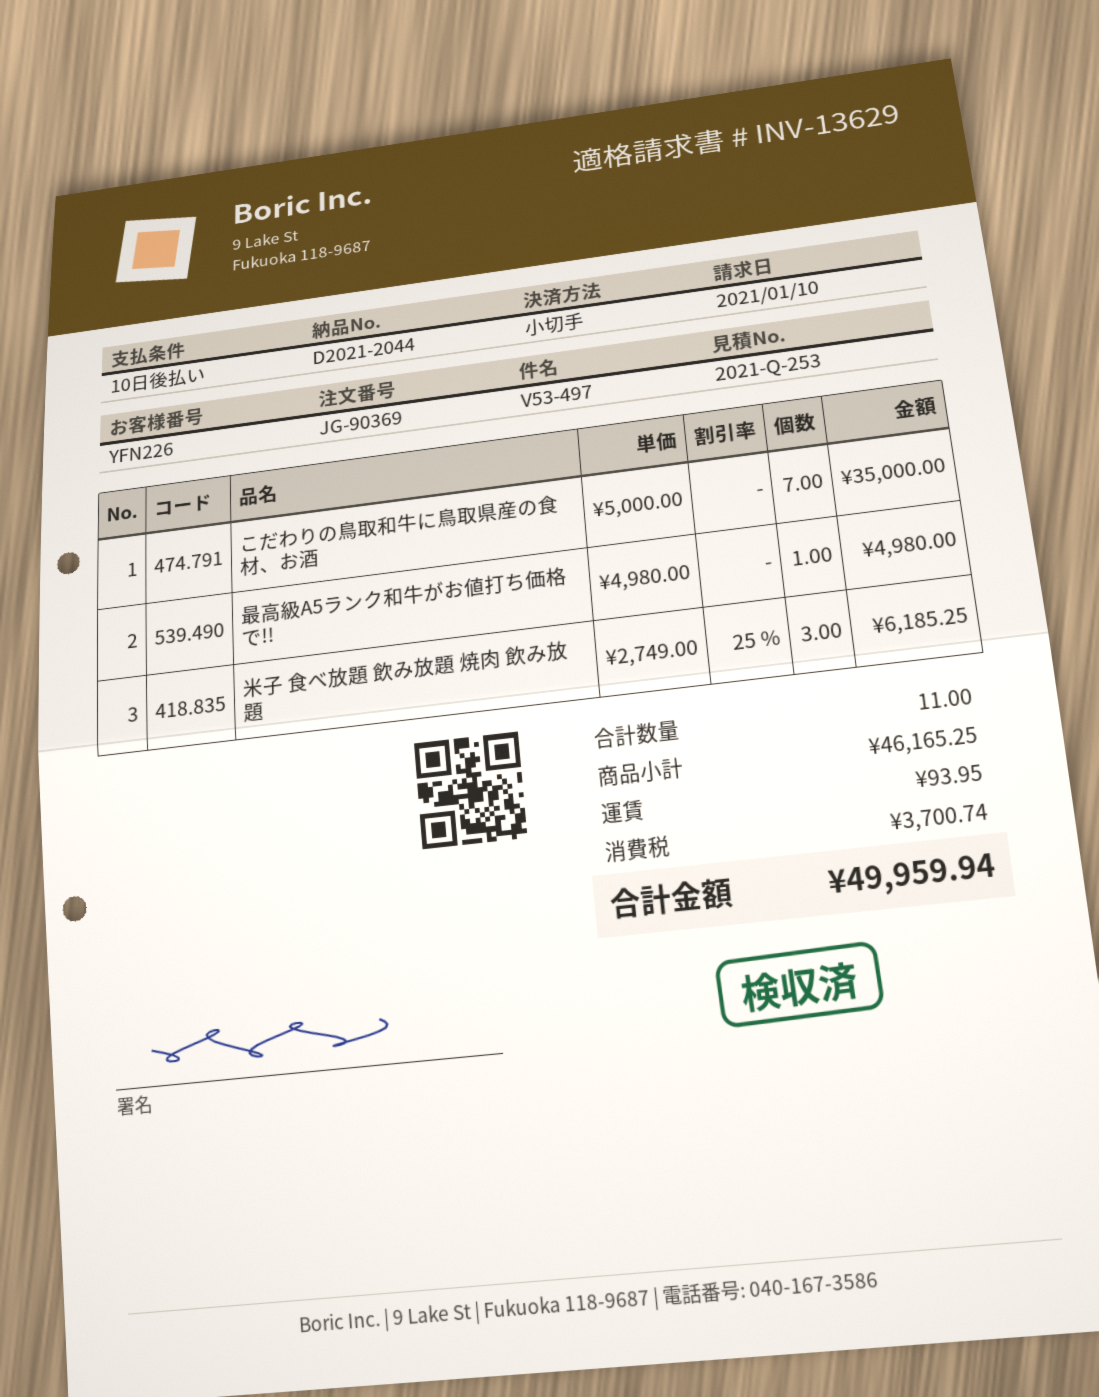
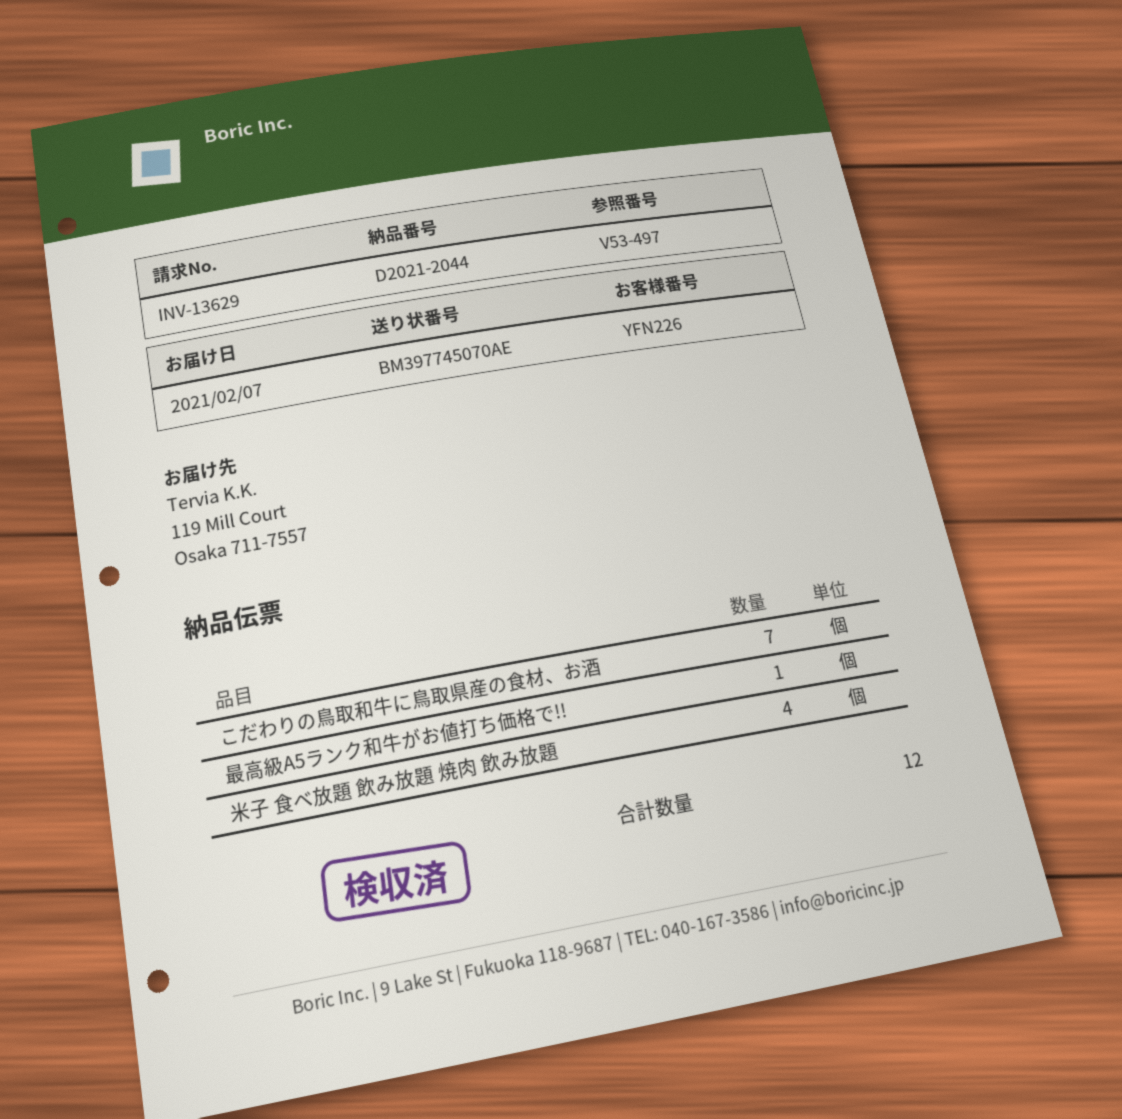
米子 食べ放題 飲み放題 焼肉 飲み放題: 3 -> 4
total quantity: 11 -> 12

